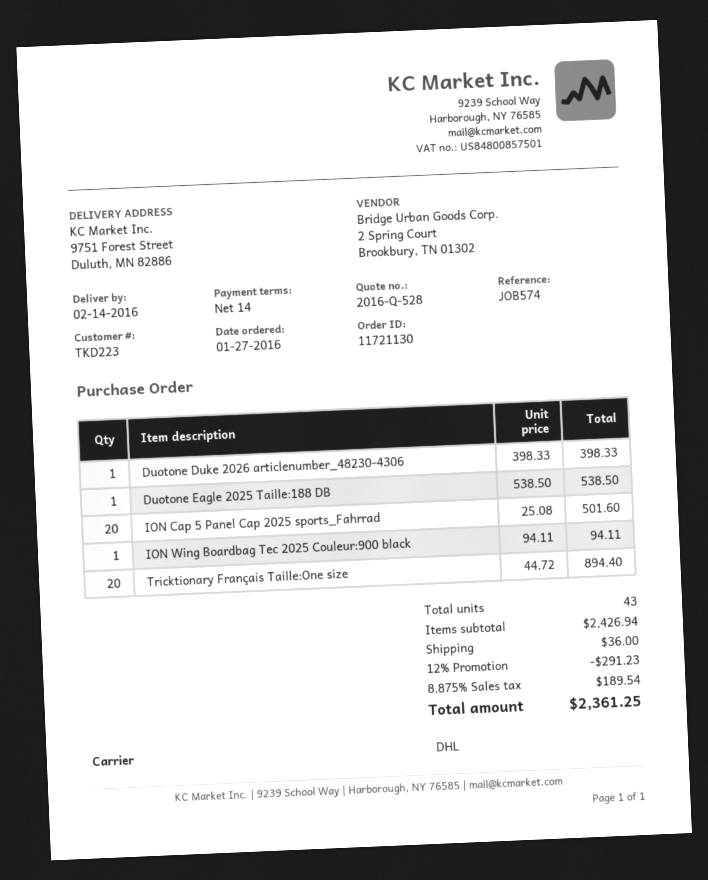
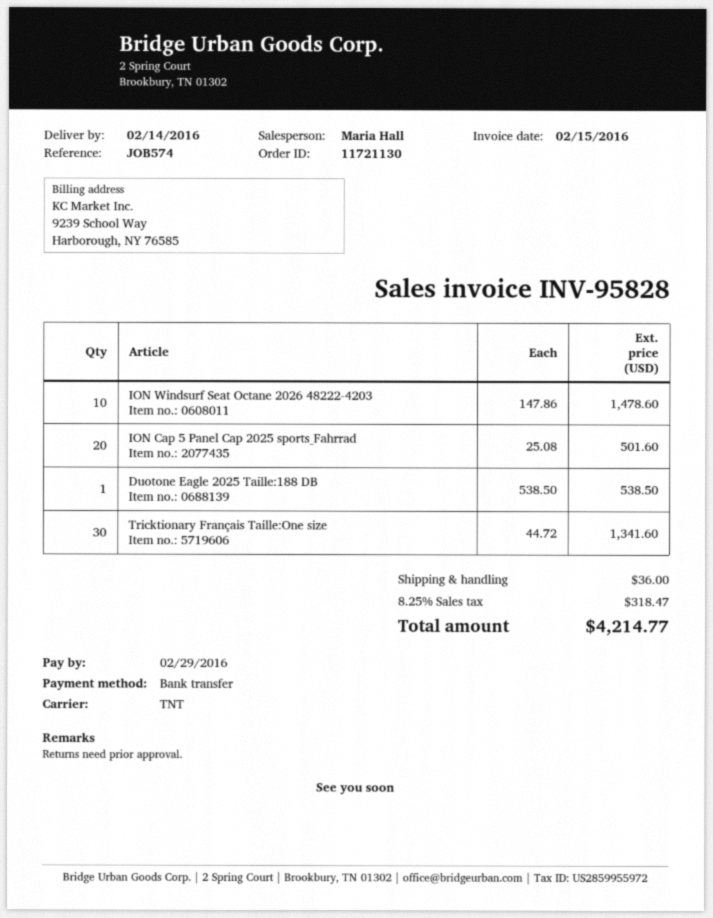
shipping method: DHL -> TNT
Duotone Duke 2026 articlenumber_48230-4306: 1 x 398.33 = 398.33 -> none
ION Wing Boardbag Tec 2025 Couleur:900 black: 1 x 94.11 = 94.11 -> none
Tricktionary Français Taille:One size: 20 x 44.72 = 894.40 -> 30 x 44.72 = 1341.60
ION Windsurf Seat Octane 2026 48222-4203: none -> 10 x 147.86 = 1478.60
discount: 12% = 291.23 -> none
tax: 8.875% = 189.54 -> 8.25% = 318.47
total: 2361.25 -> 4214.77

